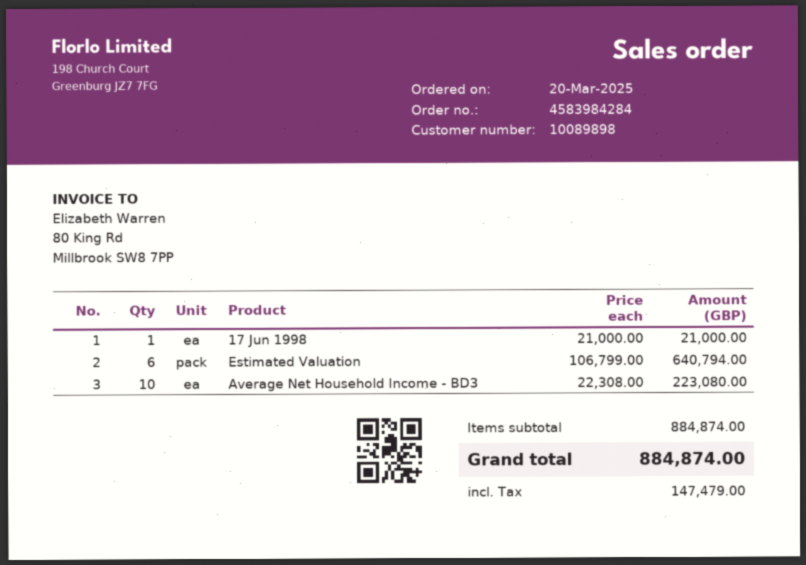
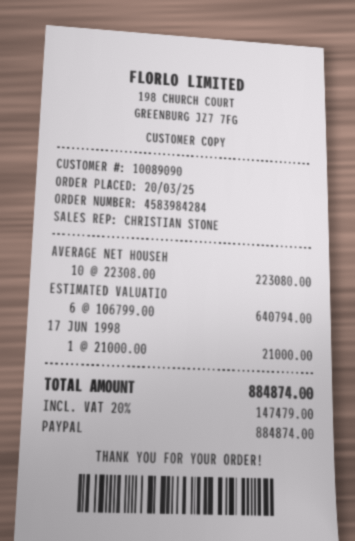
customer number: 10089898 -> 10089090

